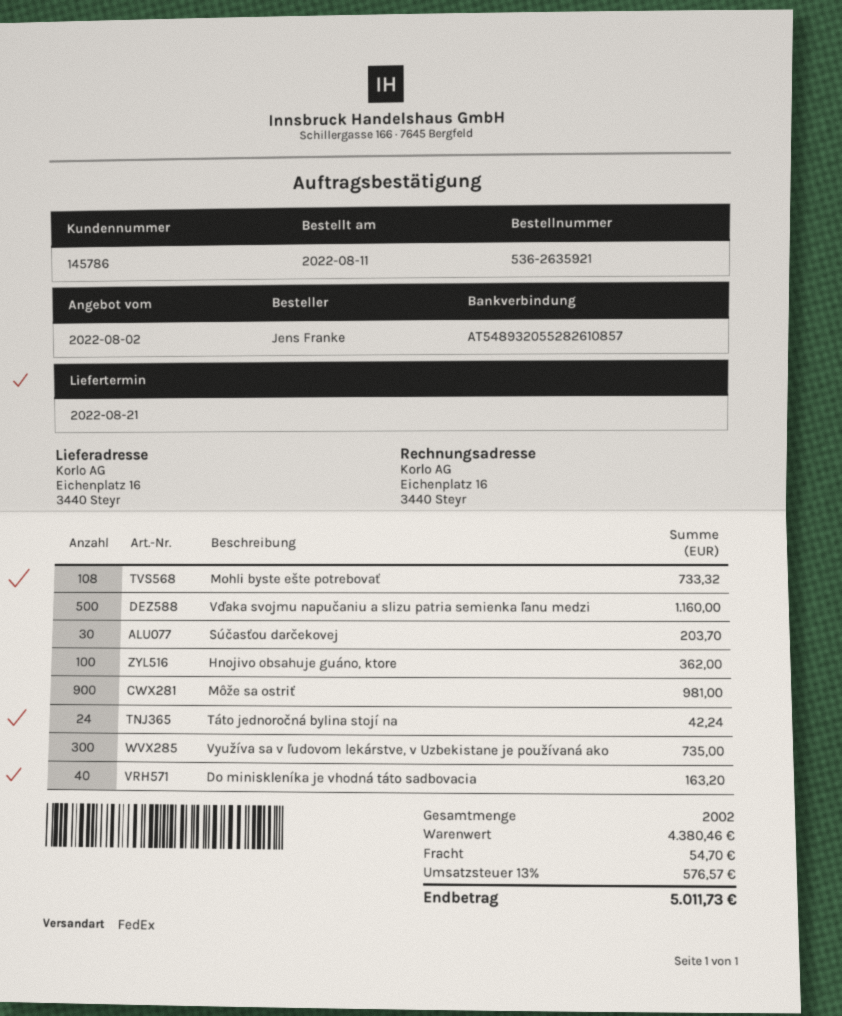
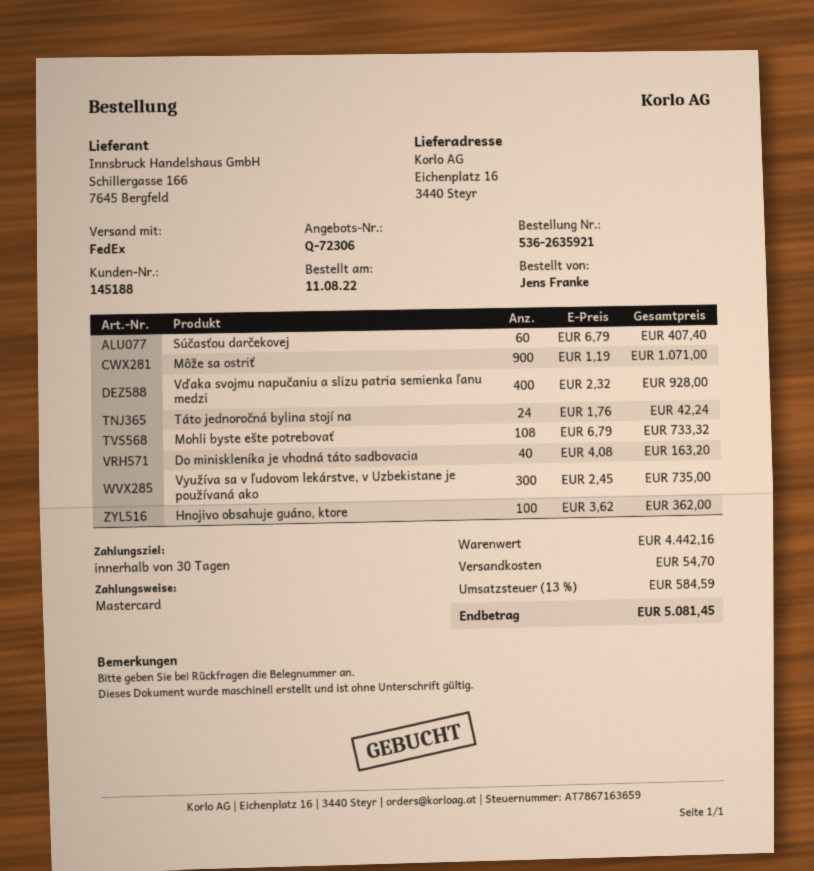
customer number: 145786 -> 145188
Vďaka svojmu napučaniu a slizu patria semienka ľanu medzi: 500 for 1160.00 -> 400 for 928.00
Súčasťou darčekovej: 30 for 203.70 -> 60 for 407.40
Môže sa ostriť: 900 for 981.00 -> 900 for 1071.00
subtotal: 4380.46 -> 4442.16
tax: 13% = 576.57 -> 13% = 584.59
total: 5011.73 -> 5081.45

